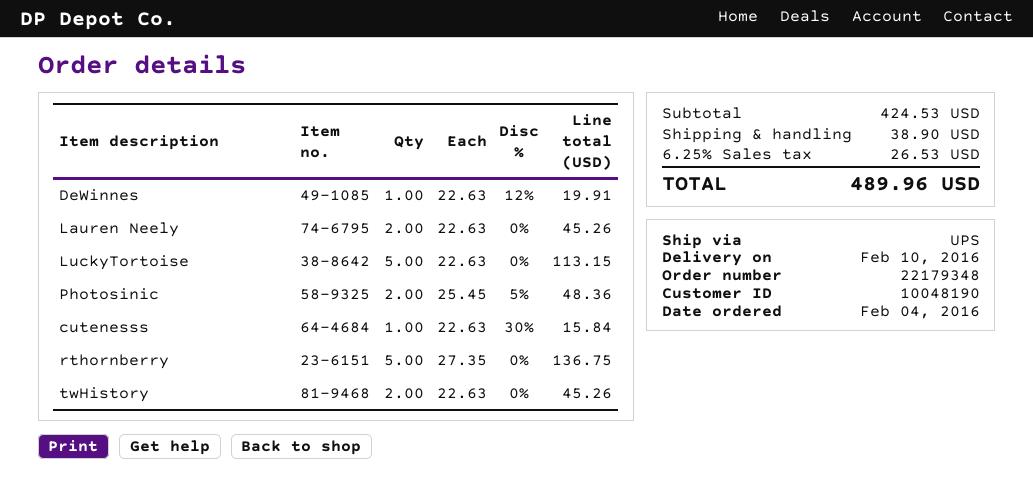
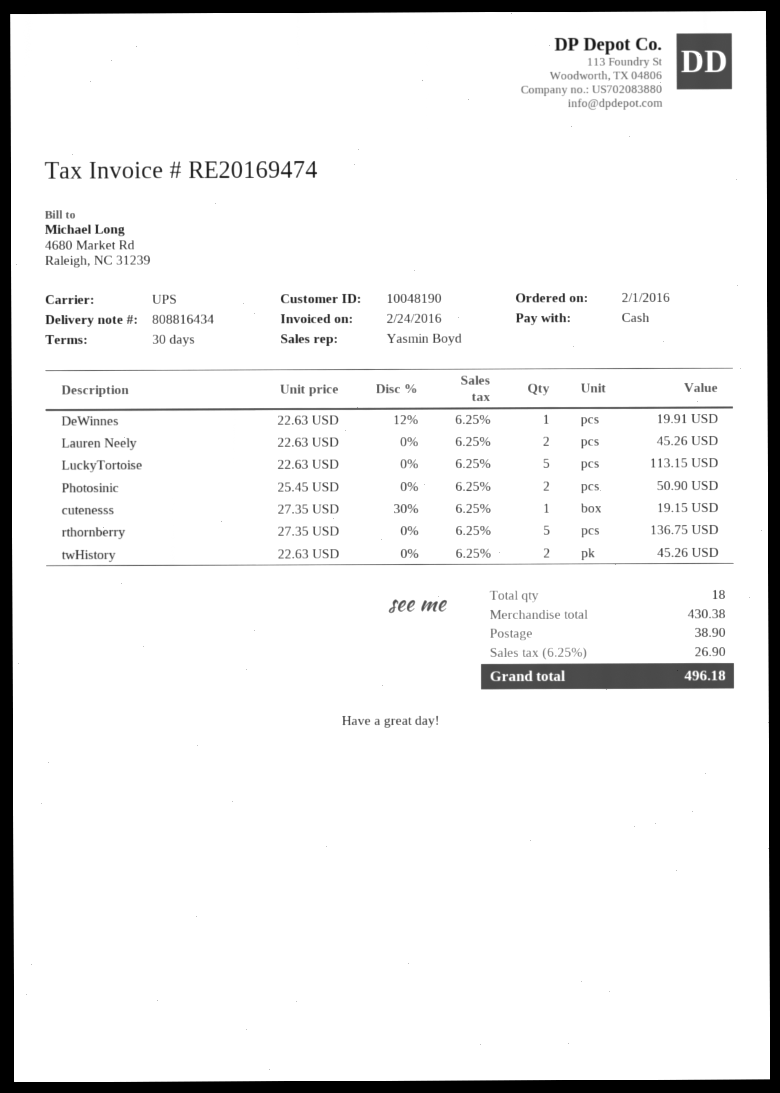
order date: 2016-02-04 -> 2016-02-01
Photosinic: 2 x 25.45 - 5% = 48.36 -> 2 x 25.45 = 50.90
cutenesss: 1 x 22.63 - 30% = 15.84 -> 1 x 27.35 - 30% = 19.15
subtotal: 424.53 -> 430.38
tax: 6.25% = 26.53 -> 6.25% = 26.90
total: 489.96 -> 496.18

